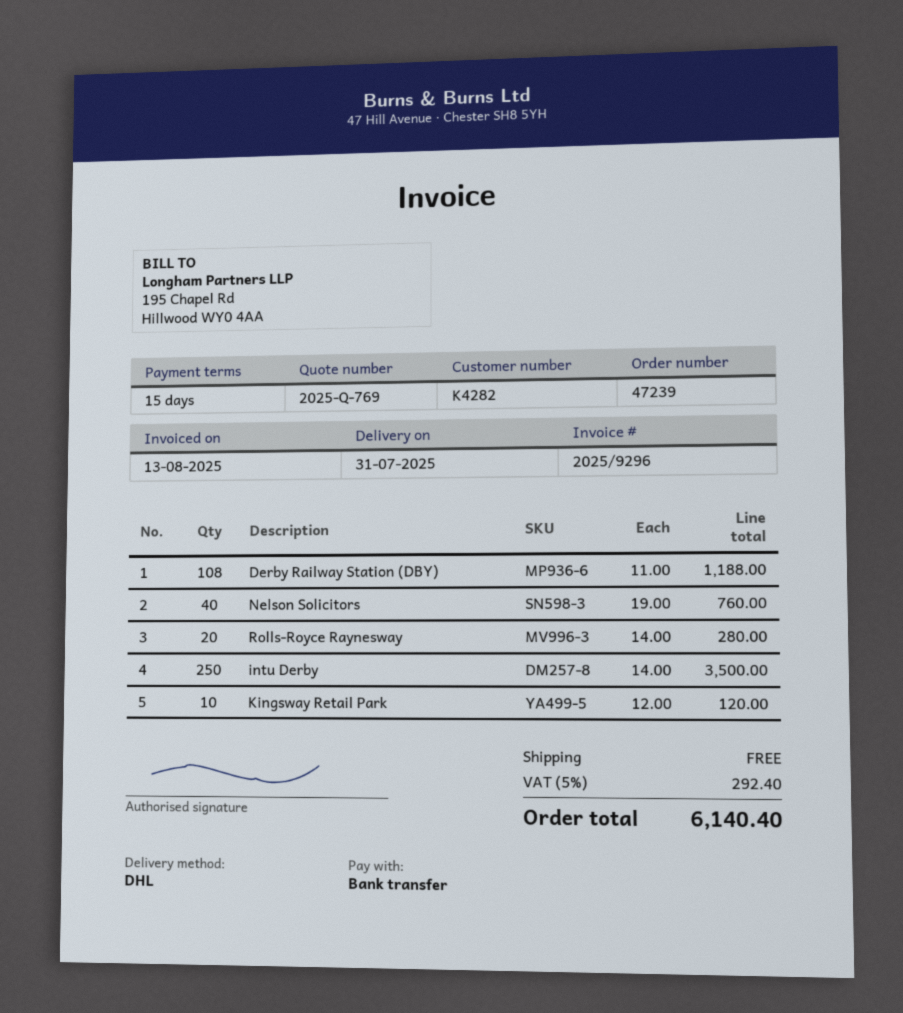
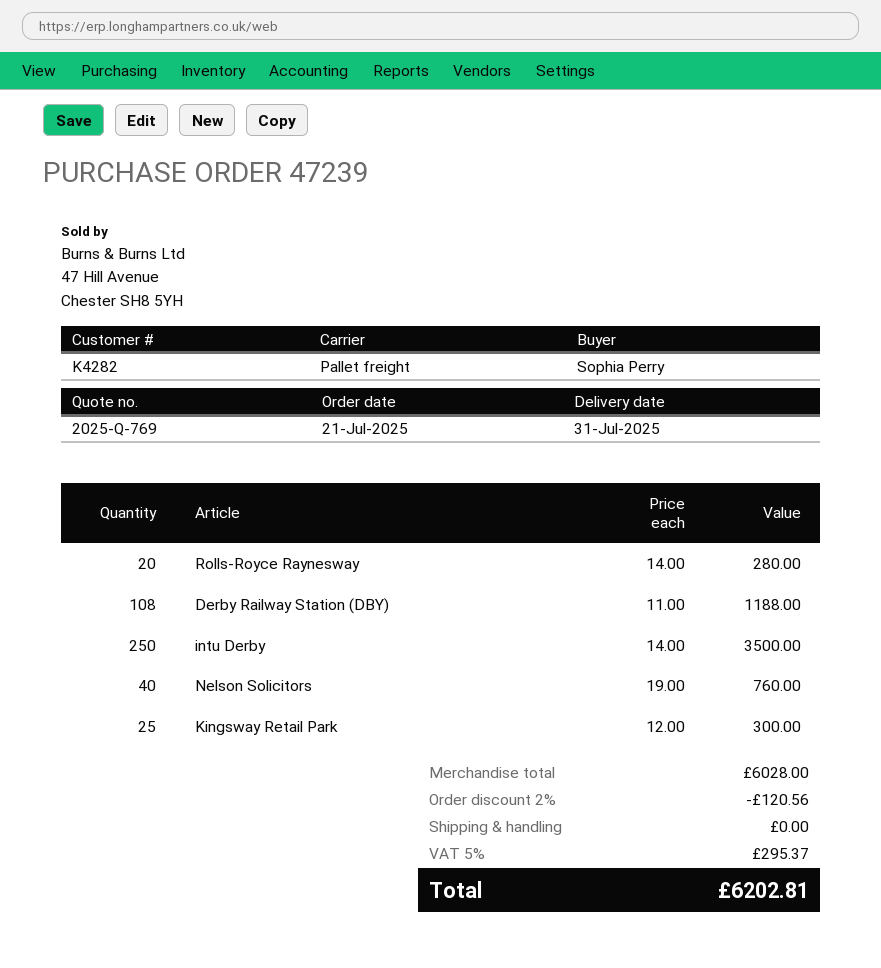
shipping method: DHL -> pallet freight
Kingsway Retail Park: 10 x 12.00 = 120.00 -> 25 x 12.00 = 300.00
discount: none -> 2% = 120.56
tax: 5% = 292.40 -> 5% = 295.37
total: 6140.40 -> 6202.81

